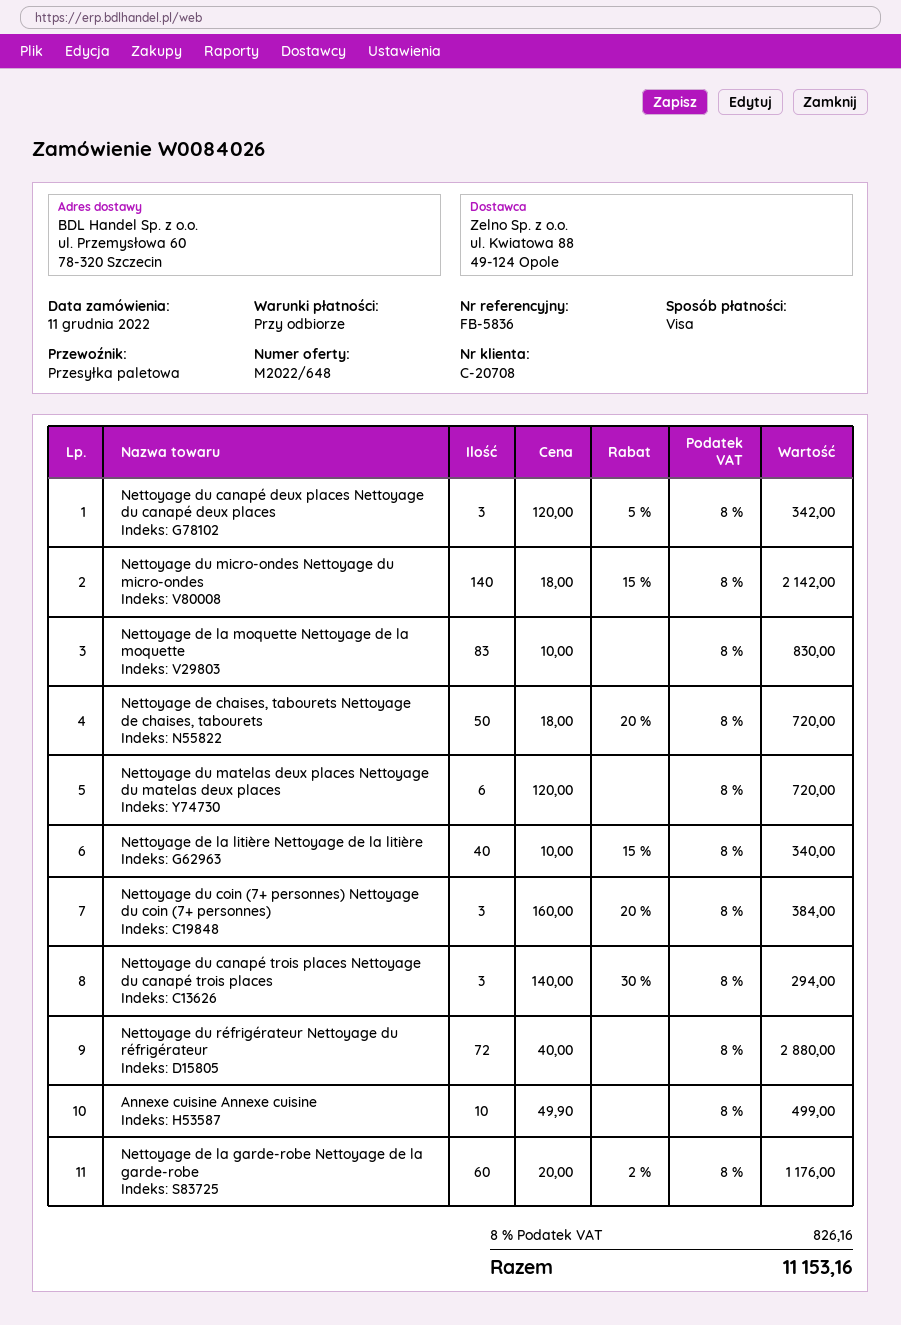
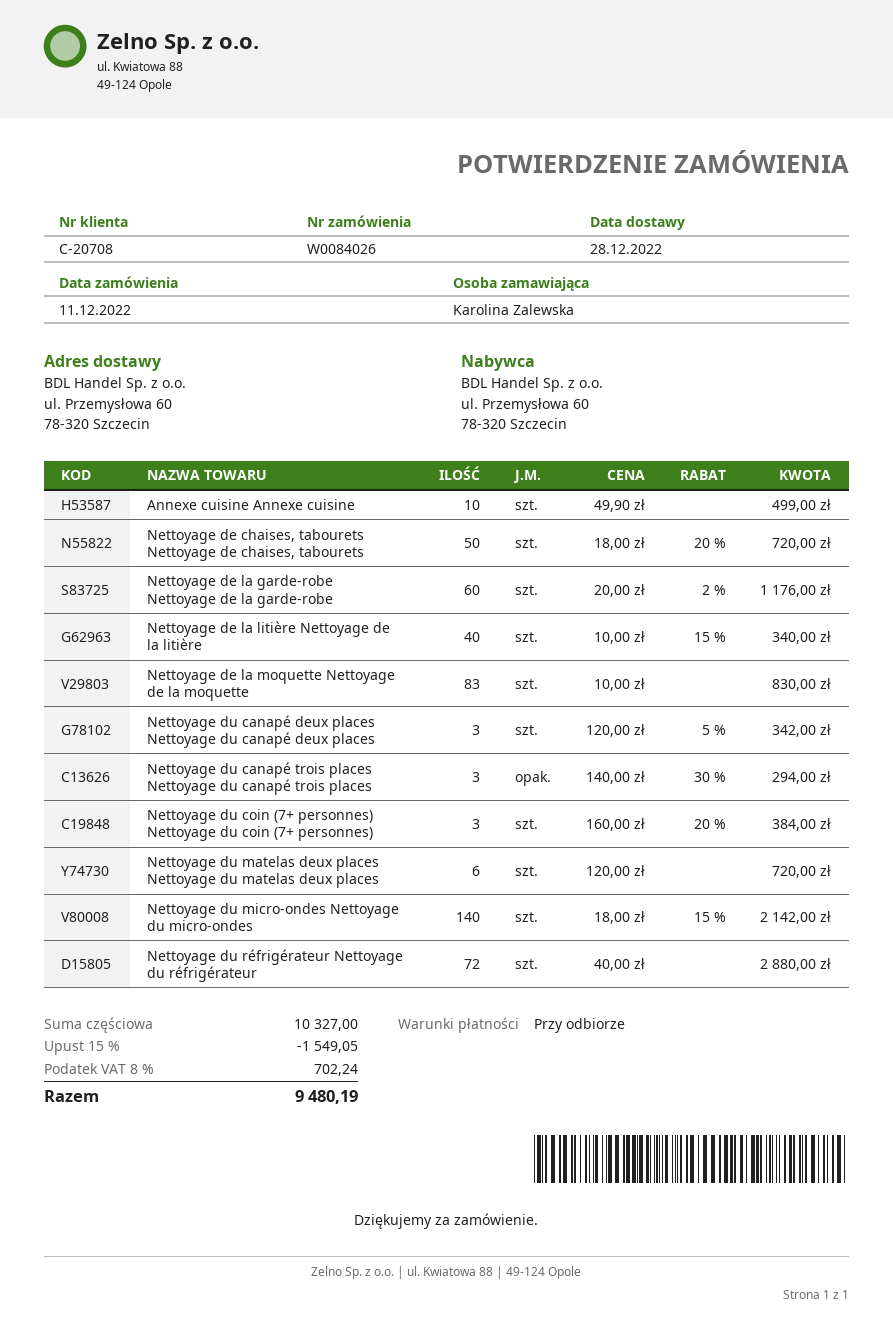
discount: none -> 15% = 1549.05
tax: 8% = 826.16 -> 8% = 702.24
total: 11153.16 -> 9480.19

